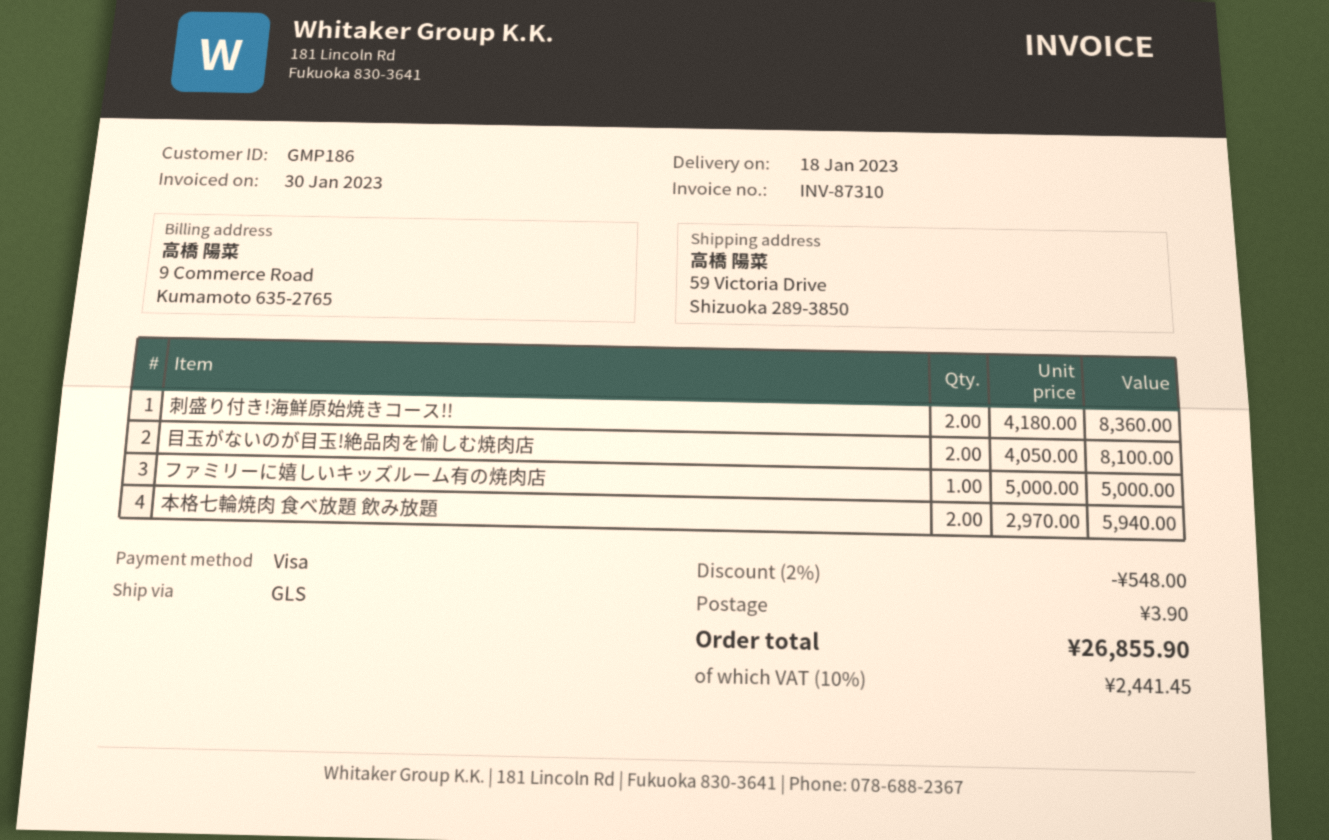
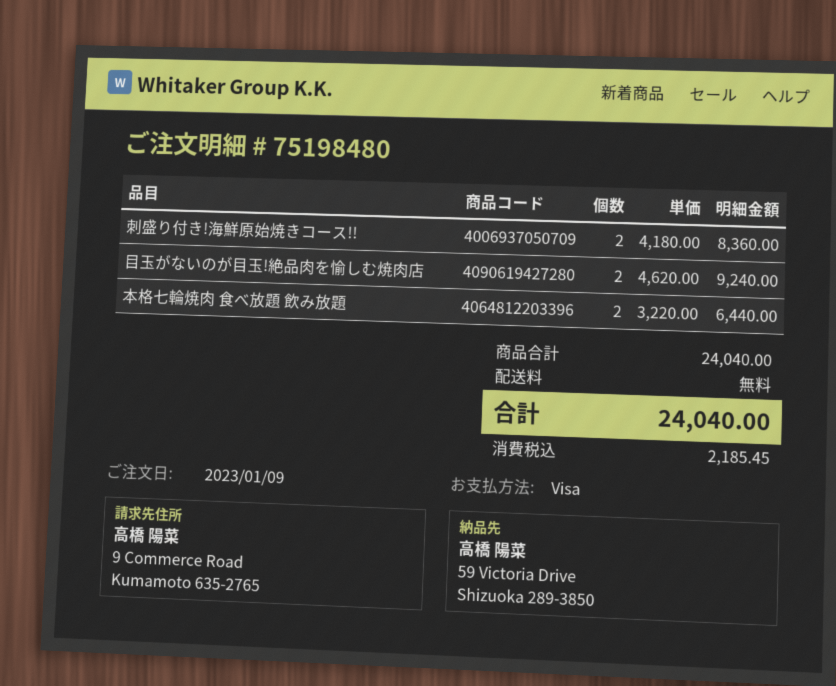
目玉がないのが目玉!絶品肉を愉しむ焼肉店: 2 x 4050.00 = 8100.00 -> 2 x 4620.00 = 9240.00
ファミリーに嬉しいキッズルーム有の焼肉店: 1 x 5000.00 = 5000.00 -> none
本格七輪焼肉 食べ放題 飲み放題: 2 x 2970.00 = 5940.00 -> 2 x 3220.00 = 6440.00
discount: 2% = 548.00 -> none
shipping: 3.90 -> 0.00
tax: 2441.45 -> 2185.45
total: 26855.90 -> 24040.00

